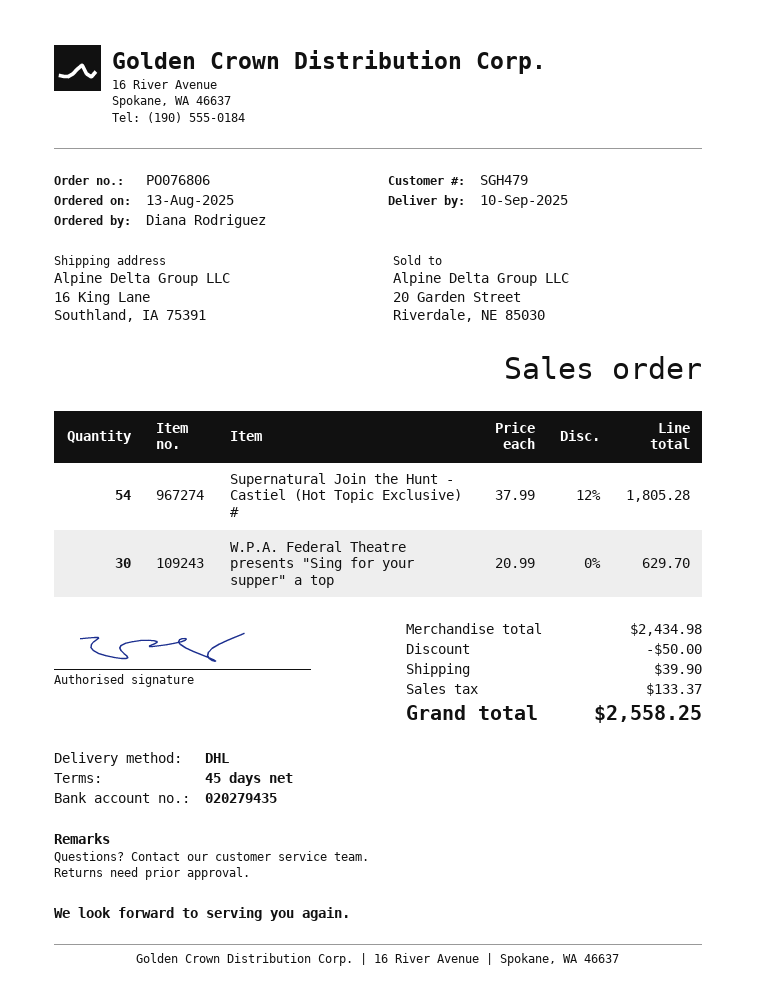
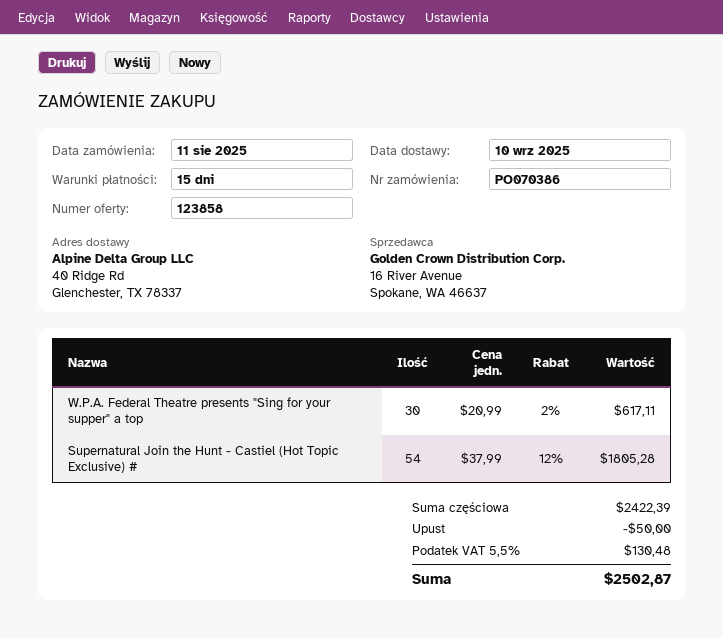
order number: PO076806 -> PO070386
order date: 2025-08-13 -> 2025-08-11
payment terms: 45 days -> 15 days
ship to: 16 King Lane, Southland, IA 75391 -> 40 Ridge Rd, Glenchester, TX 78337
W.P.A. Federal Theatre presents "Sing for your supper" a top: 30 x 20.99 = 629.70 -> 30 x 20.99 - 2% = 617.11
subtotal: 2434.98 -> 2422.39
shipping: 39.90 -> none
tax: 133.37 -> 130.48
total: 2558.25 -> 2502.87

